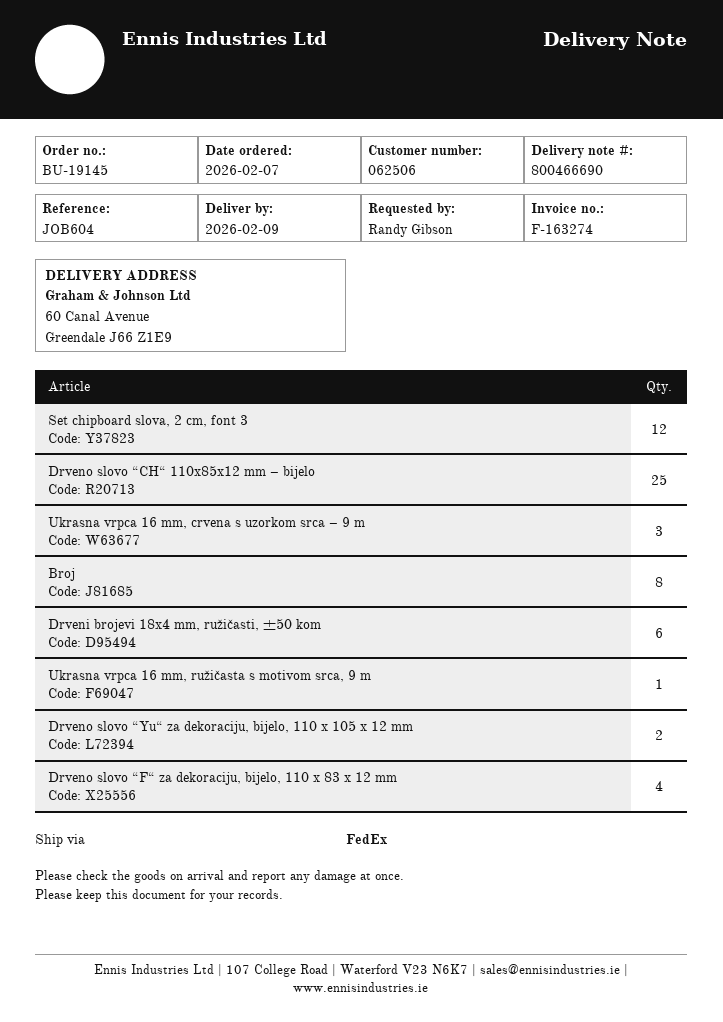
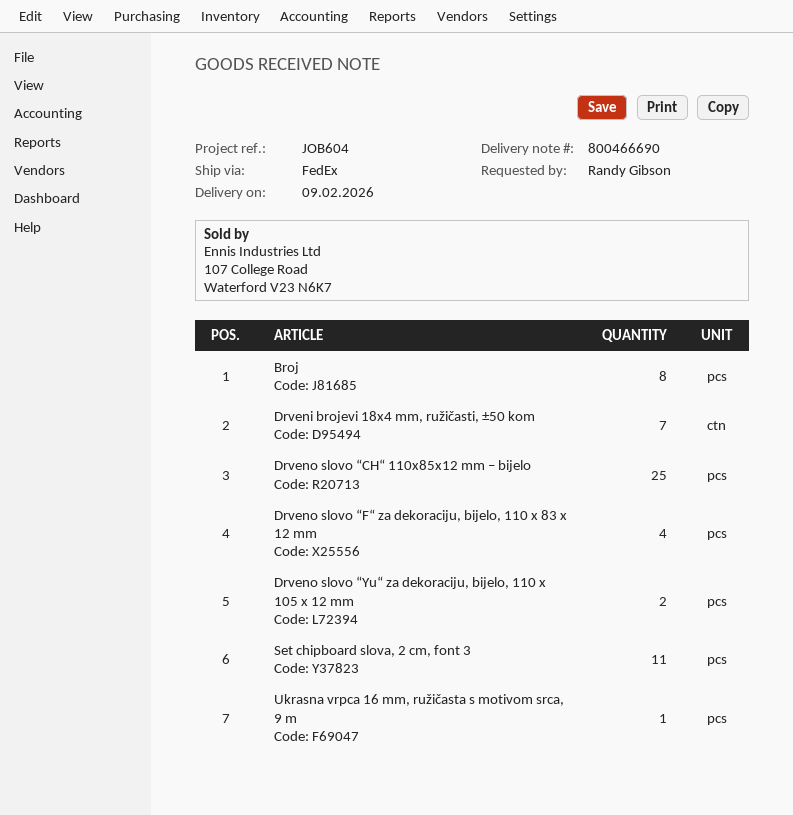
Set chipboard slova, 2 cm, font 3: 12 -> 11
Ukrasna vrpca 16 mm, crvena s uzorkom srca – 9 m: 3 -> none
Drveni brojevi 18x4 mm, ružičasti, ±50 kom: 6 -> 7

